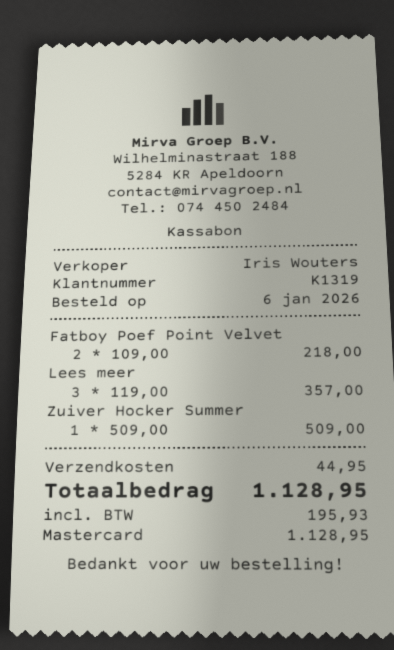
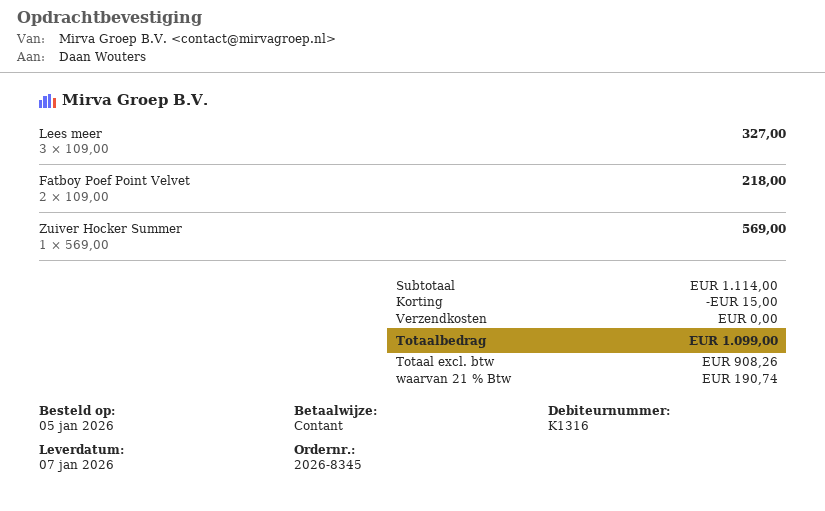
order date: 2026-01-06 -> 2026-01-05
customer number: K1319 -> K1316
payment method: Mastercard -> cash
Lees meer: 3 x 119.00 = 357.00 -> 3 x 109.00 = 327.00
Zuiver Hocker Summer: 1 x 509.00 = 509.00 -> 1 x 569.00 = 569.00
discount: none -> 15.00
shipping: 44.95 -> 0.00
tax: 195.93 -> 190.74
total: 1128.95 -> 1099.00

